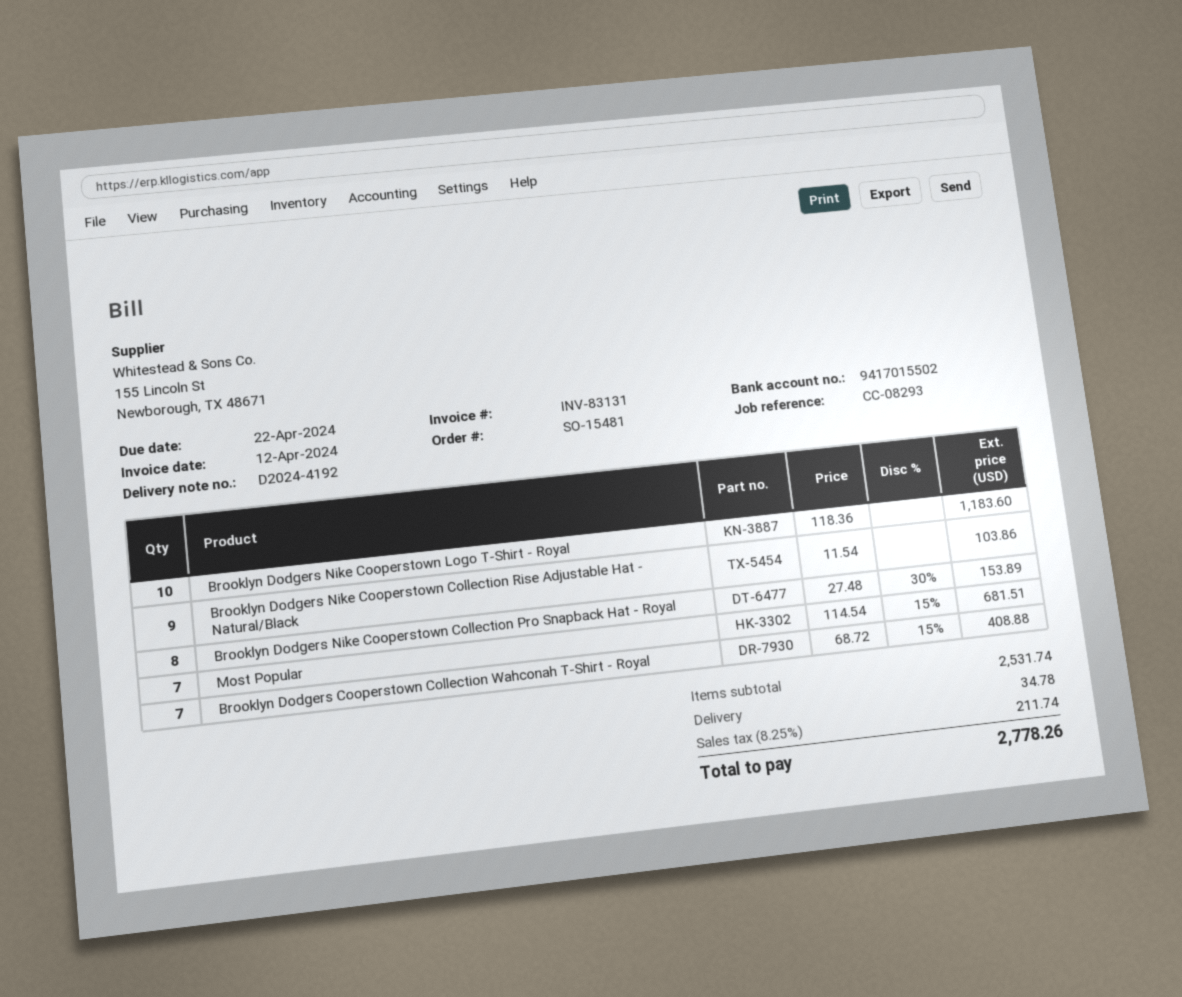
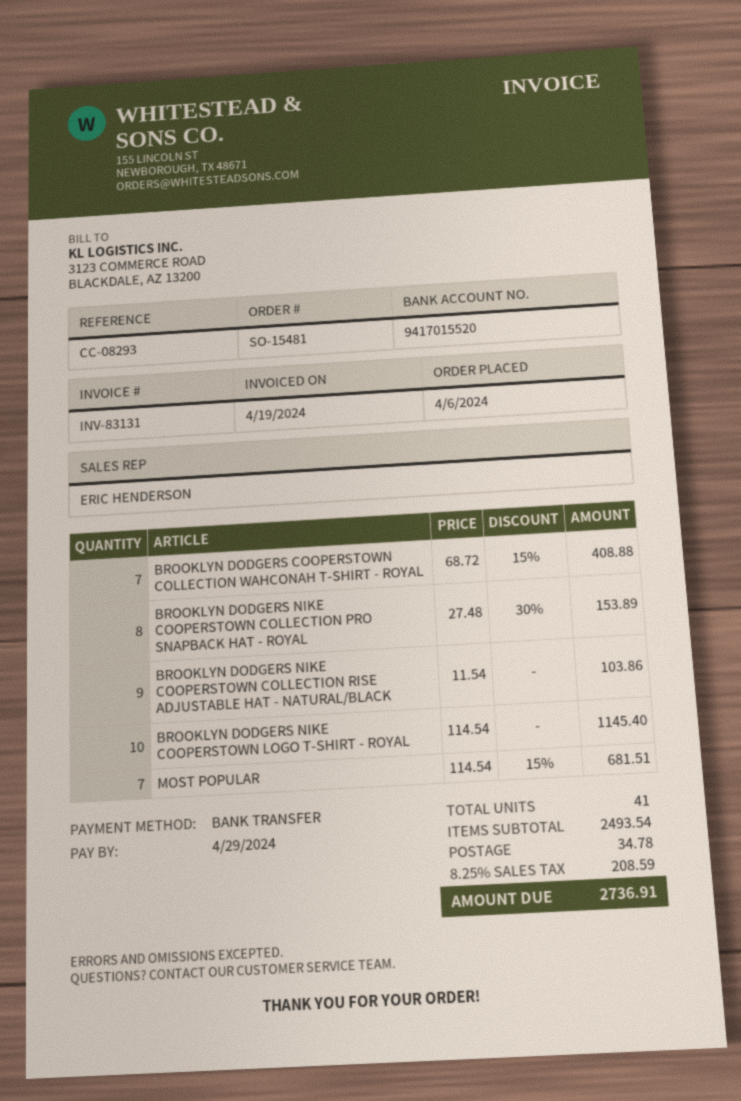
invoice date: 2024-04-12 -> 2024-04-19
due date: 2024-04-22 -> 2024-04-29
bank account: 9417015502 -> 9417015520
Brooklyn Dodgers Nike Cooperstown Logo T-Shirt - Royal: 10 x 118.36 = 1183.60 -> 10 x 114.54 = 1145.40
subtotal: 2531.74 -> 2493.54
tax: 8.25% = 211.74 -> 8.25% = 208.59
total: 2778.26 -> 2736.91

